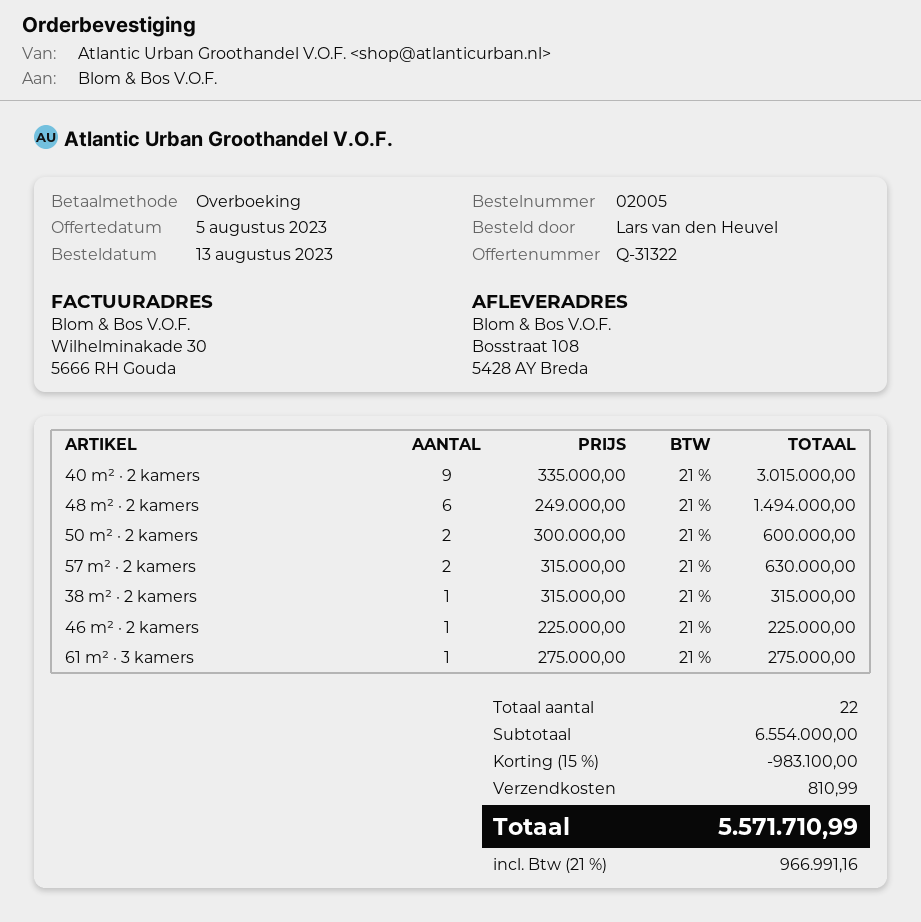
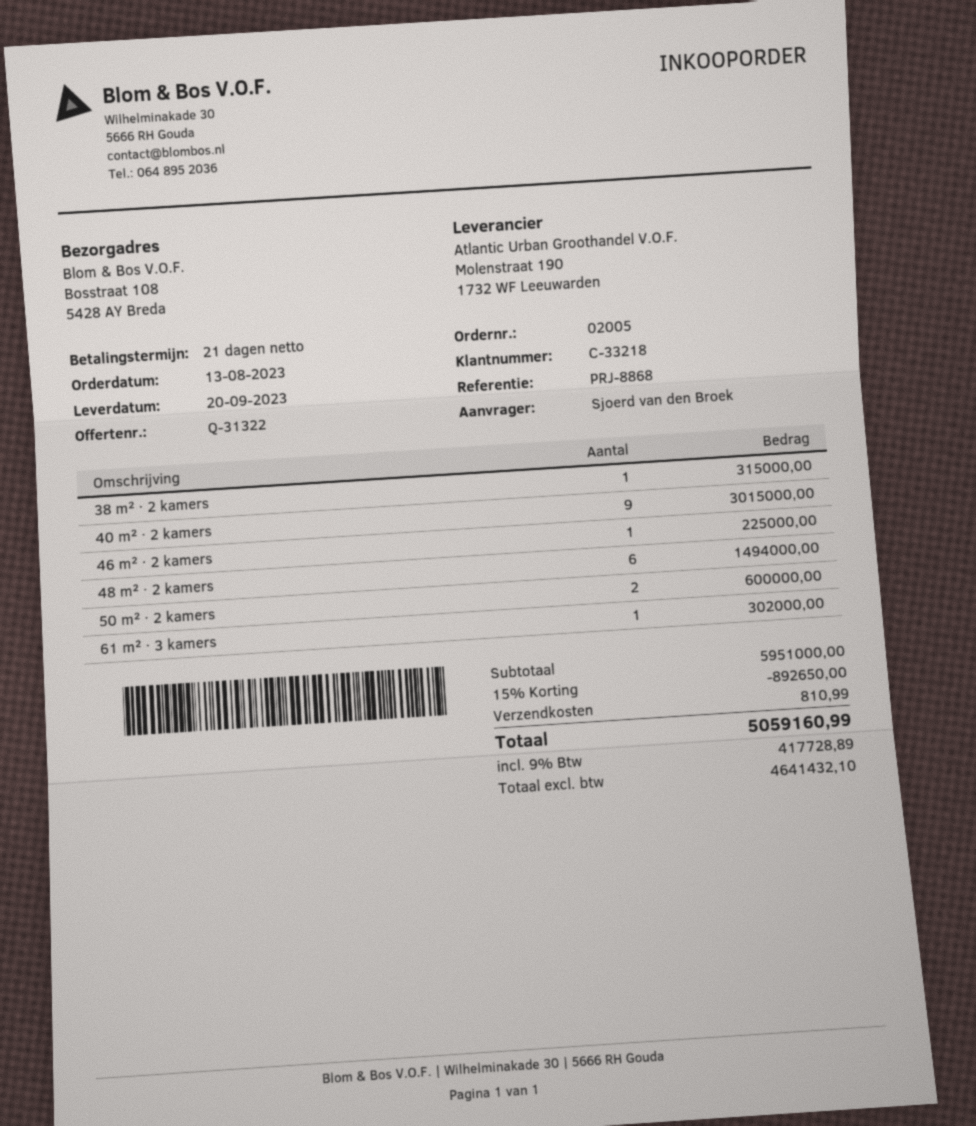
ordered by: Lars van den Heuvel -> Sjoerd van den Broek
57 m² · 2 kamers: 2 for 630000.00 -> none
61 m² · 3 kamers: 1 for 275000.00 -> 1 for 302000.00
subtotal: 6554000.00 -> 5951000.00
discount: 15% = 983100.00 -> 15% = 892650.00
tax: 21% = 966991.16 -> 9% = 417728.89
total: 5571710.99 -> 5059160.99

